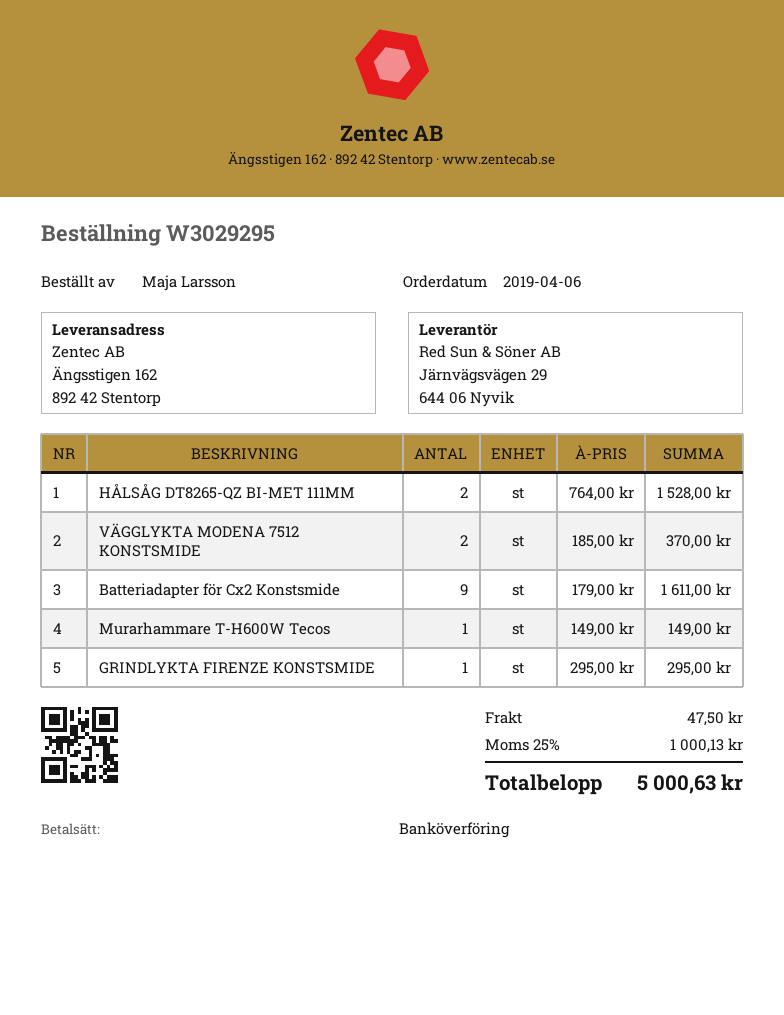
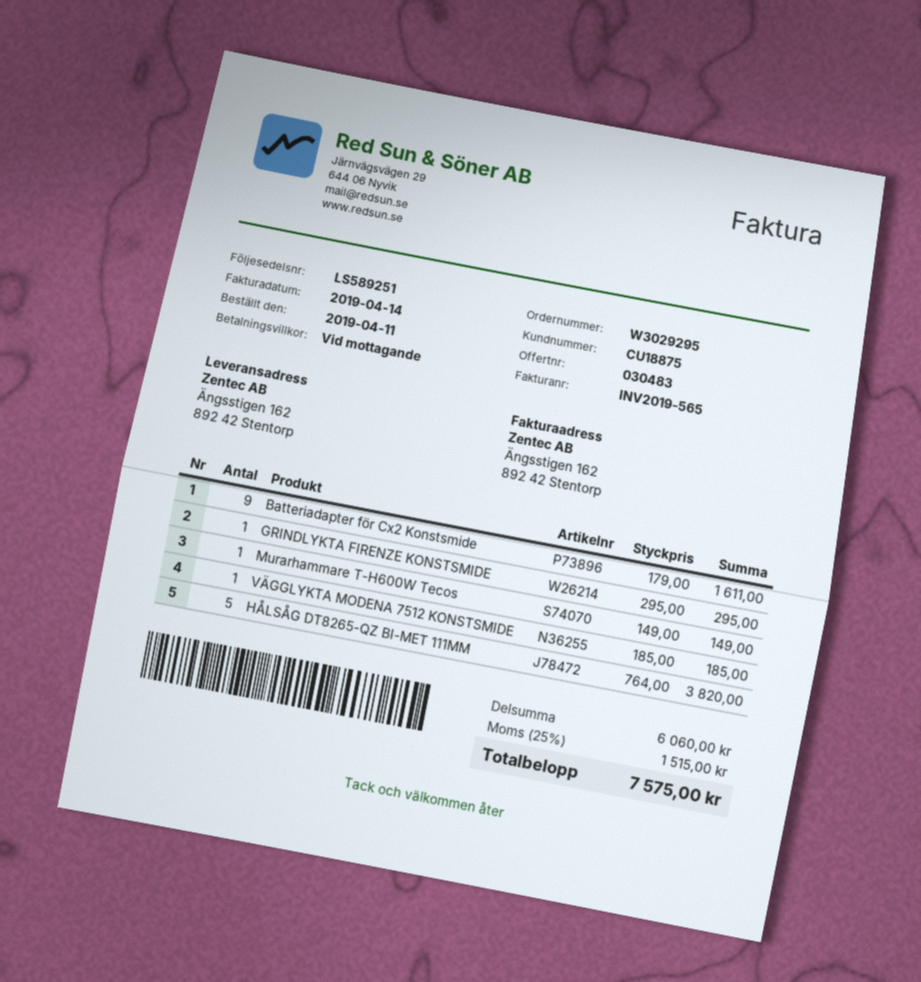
order date: 2019-04-06 -> 2019-04-11
HÅLSÅG DT8265-QZ BI-MET 111MM: 2 x 764.00 = 1528.00 -> 5 x 764.00 = 3820.00
VÄGGLYKTA MODENA 7512 KONSTSMIDE: 2 x 185.00 = 370.00 -> 1 x 185.00 = 185.00
shipping: 47.50 -> none
tax: 25% = 1000.13 -> 25% = 1515.00
total: 5000.63 -> 7575.00

